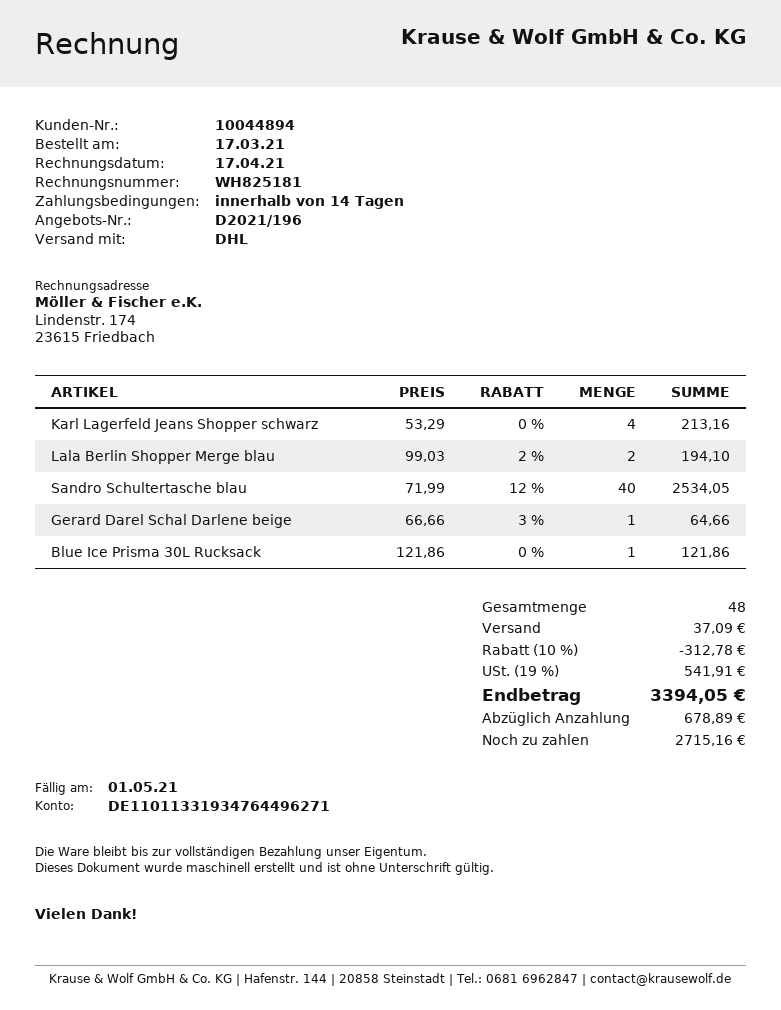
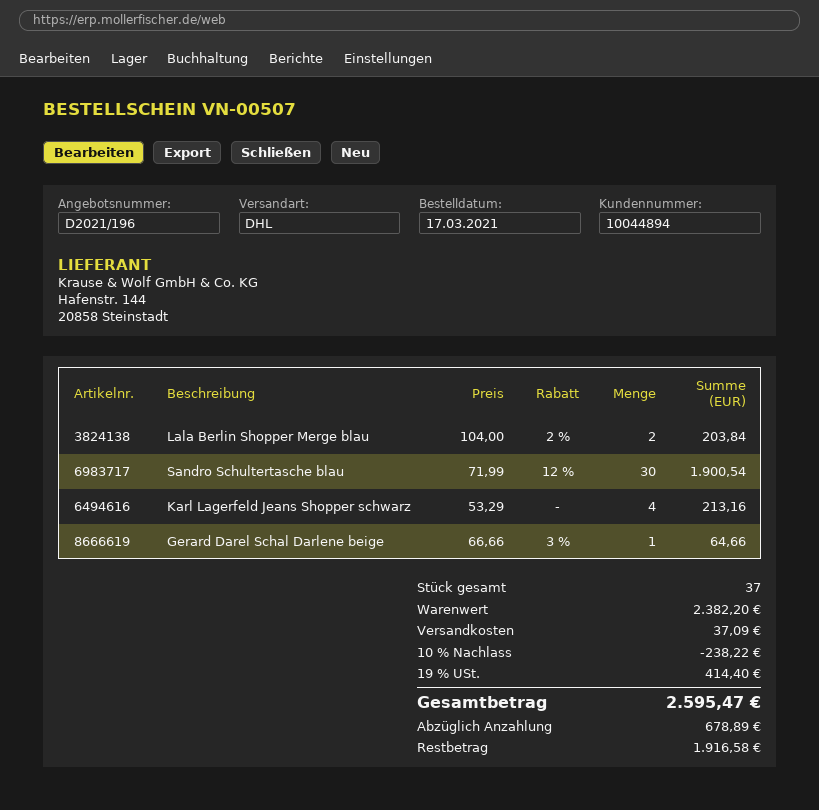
Lala Berlin Shopper Merge blau: 2 x 99.03 - 2% = 194.10 -> 2 x 104.00 - 2% = 203.84
Sandro Schultertasche blau: 40 x 71.99 - 12% = 2534.05 -> 30 x 71.99 - 12% = 1900.54
Blue Ice Prisma 30L Rucksack: 1 x 121.86 = 121.86 -> none
total quantity: 48 -> 37
discount: 10% = 312.78 -> 10% = 238.22
tax: 19% = 541.91 -> 19% = 414.40
total: 3394.05 -> 2595.47
balance: 2715.16 -> 1916.58

